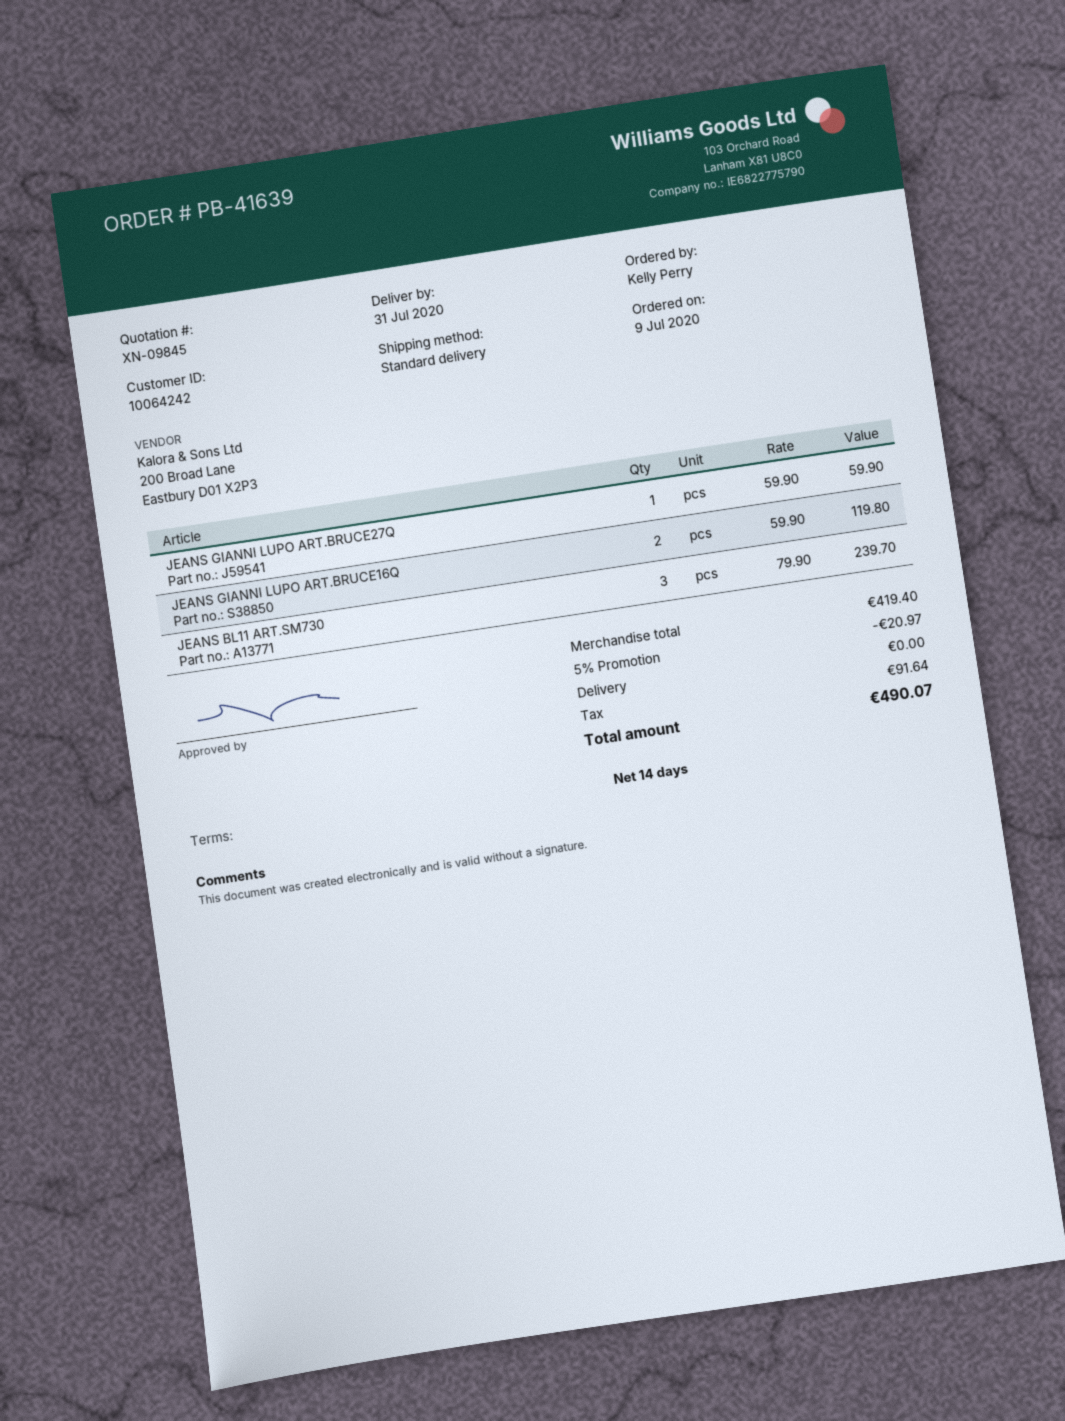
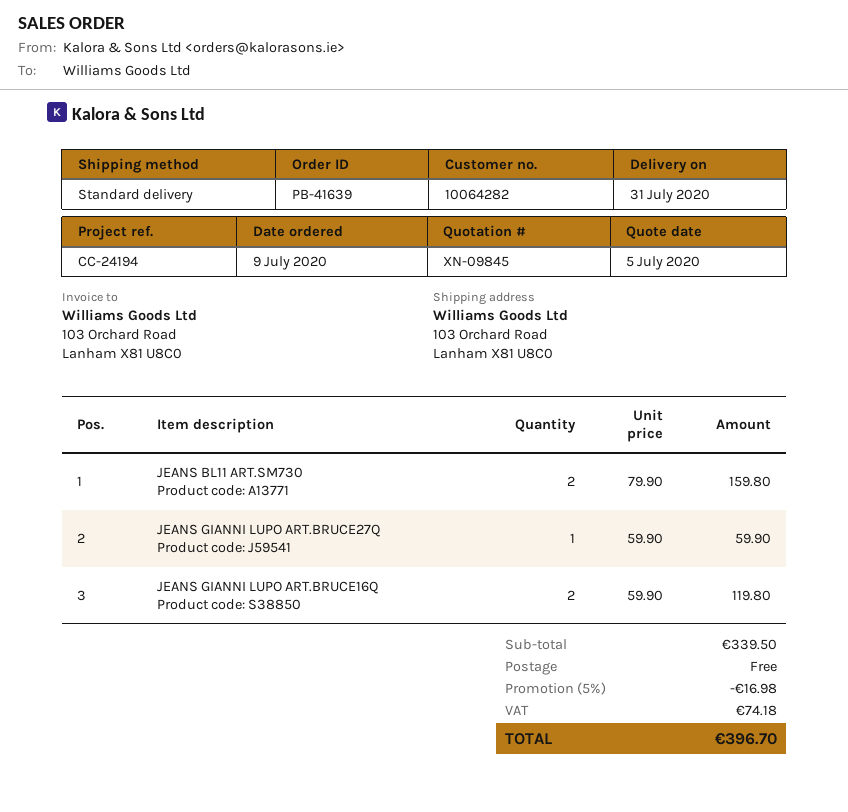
customer number: 10064242 -> 10064282
JEANS BL11 ART.SM730: 3 x 79.90 = 239.70 -> 2 x 79.90 = 159.80
subtotal: 419.40 -> 339.50
discount: 5% = 20.97 -> 5% = 16.98
tax: 91.64 -> 74.18
total: 490.07 -> 396.70

